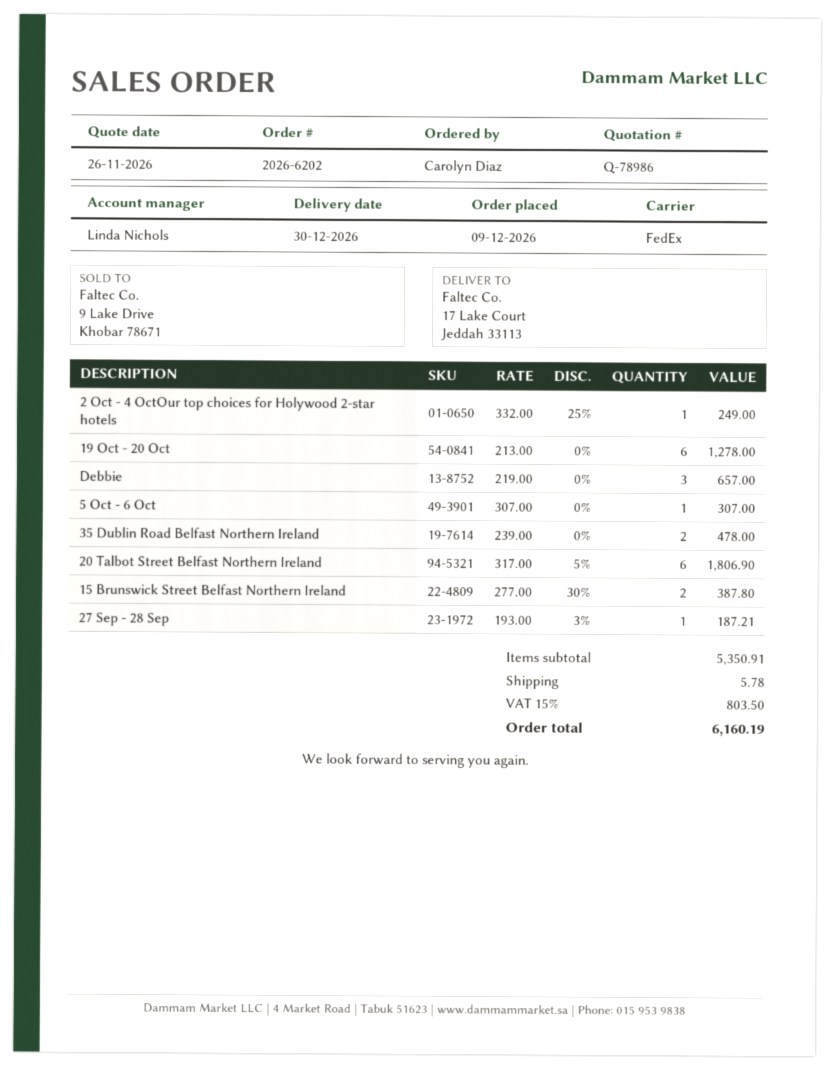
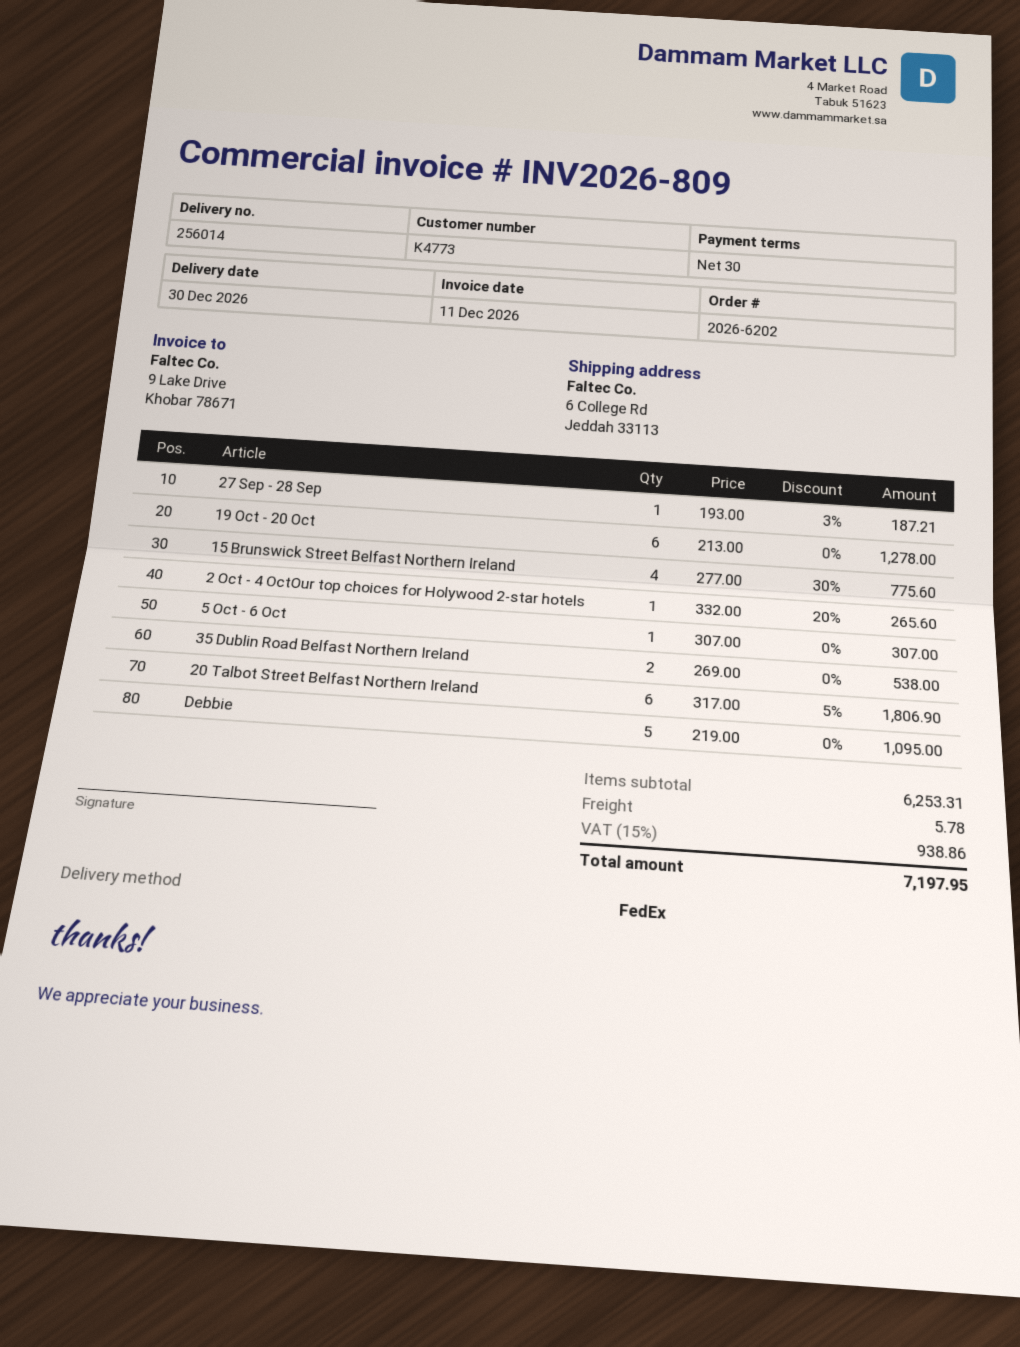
ship to: 17 Lake Court, Jeddah 33113 -> 6 College Rd, Jeddah 33113
2 Oct - 4 OctOur top choices for Holywood 2-star hotels: 1 x 332.00 - 25% = 249.00 -> 1 x 332.00 - 20% = 265.60
Debbie: 3 x 219.00 = 657.00 -> 5 x 219.00 = 1095.00
35 Dublin Road Belfast Northern Ireland: 2 x 239.00 = 478.00 -> 2 x 269.00 = 538.00
15 Brunswick Street Belfast Northern Ireland: 2 x 277.00 - 30% = 387.80 -> 4 x 277.00 - 30% = 775.60
subtotal: 5350.91 -> 6253.31
tax: 15% = 803.50 -> 15% = 938.86
total: 6160.19 -> 7197.95

